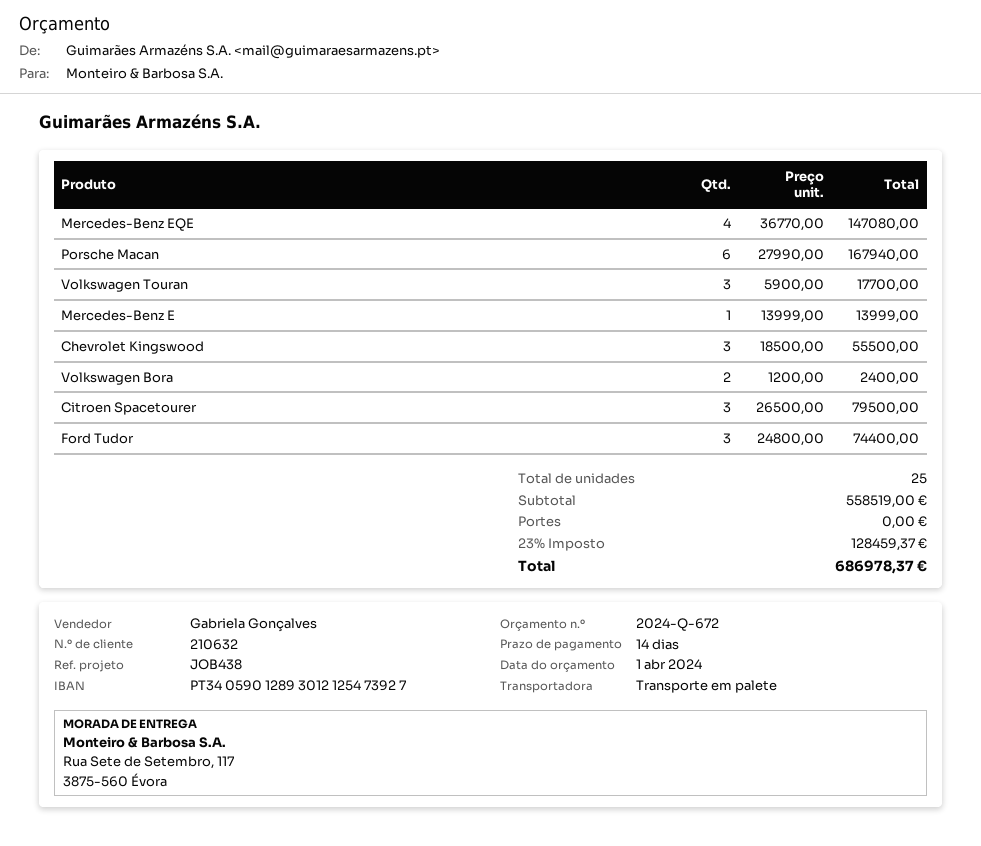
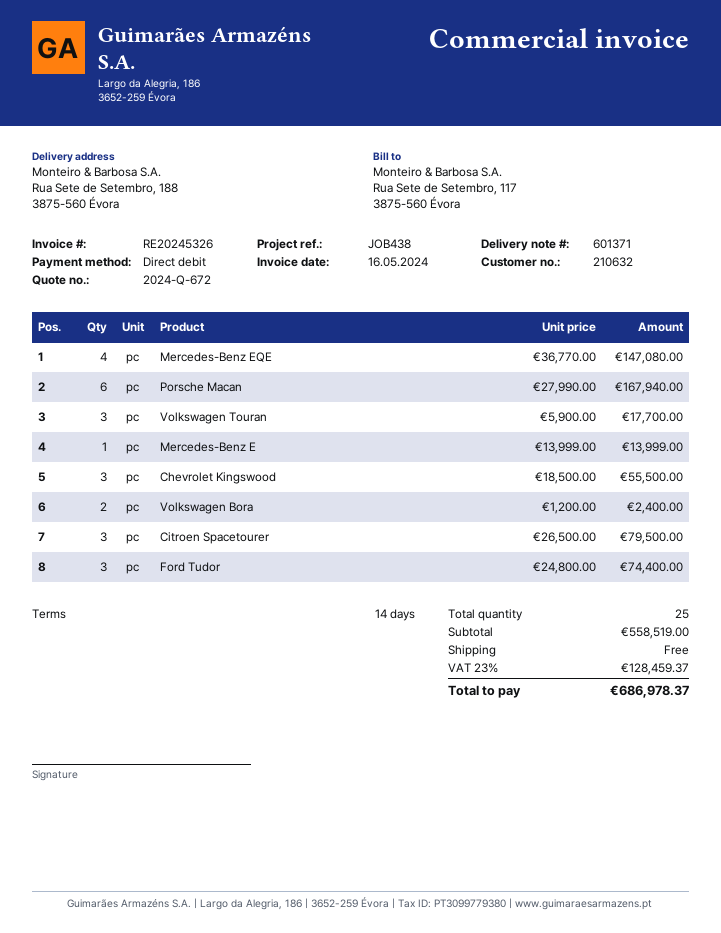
ship to: Rua Sete de Setembro, 117, 3875-560 Évora -> Rua Sete de Setembro, 188, 3875-560 Évora

